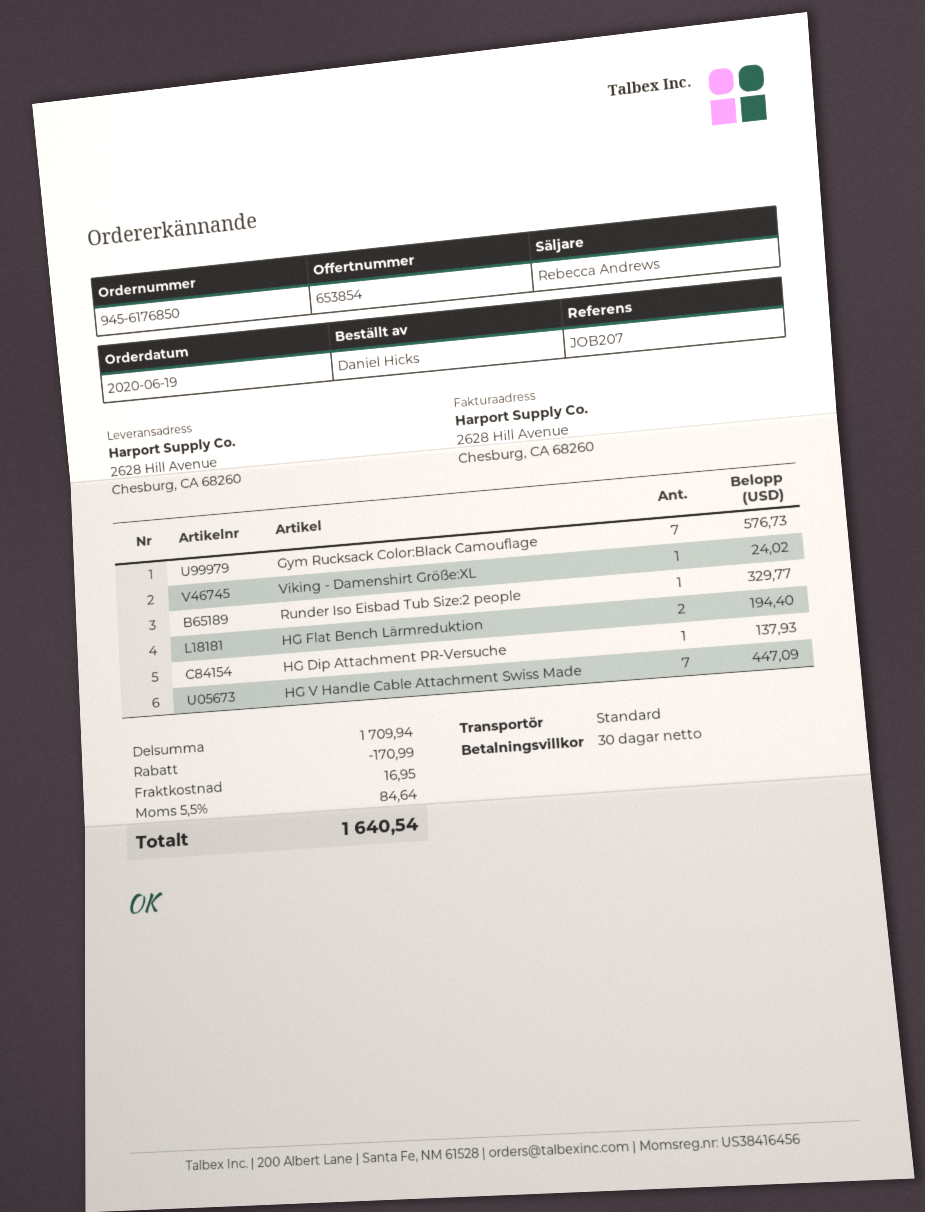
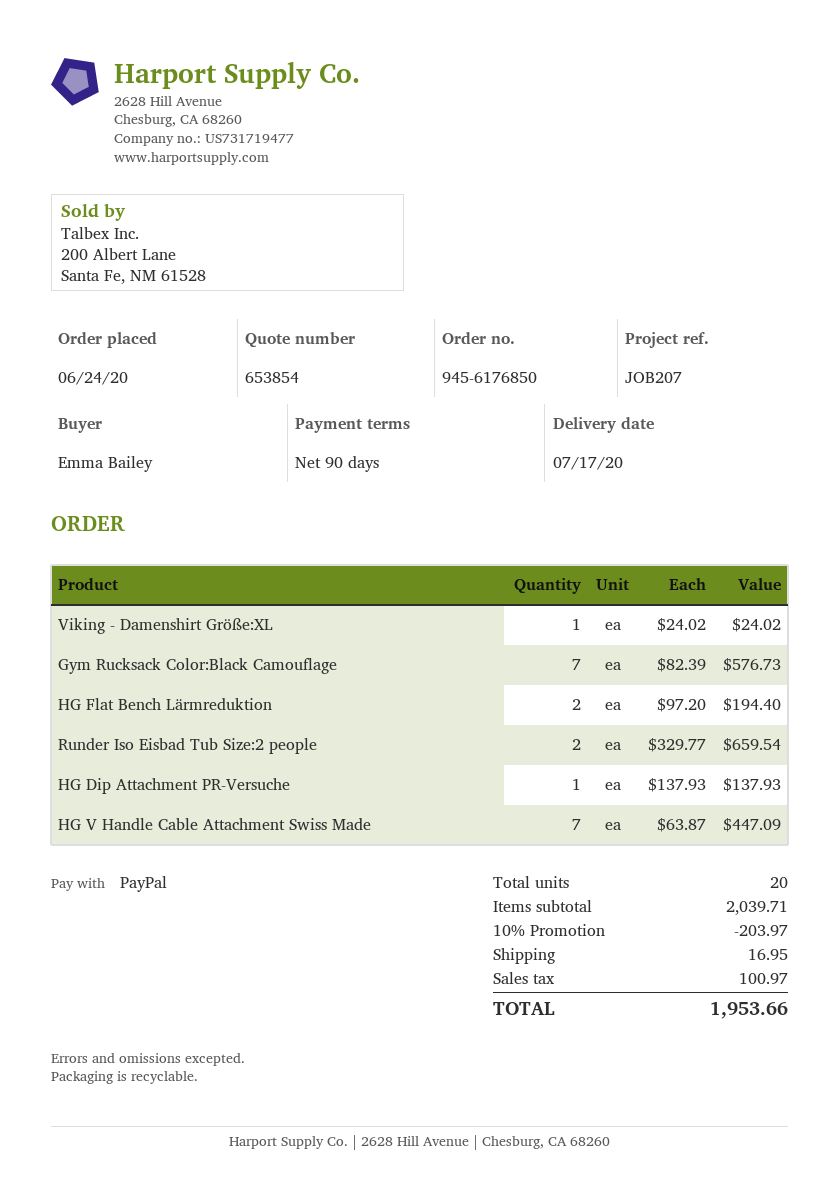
order date: 2020-06-19 -> 2020-06-24
payment terms: 30 days -> 90 days
ordered by: Daniel Hicks -> Emma Bailey
Runder Iso Eisbad Tub Size:2 people: 1 for 329.77 -> 2 for 659.54
subtotal: 1709.94 -> 2039.71
discount: 170.99 -> 203.97
tax: 84.64 -> 100.97
total: 1640.54 -> 1953.66

